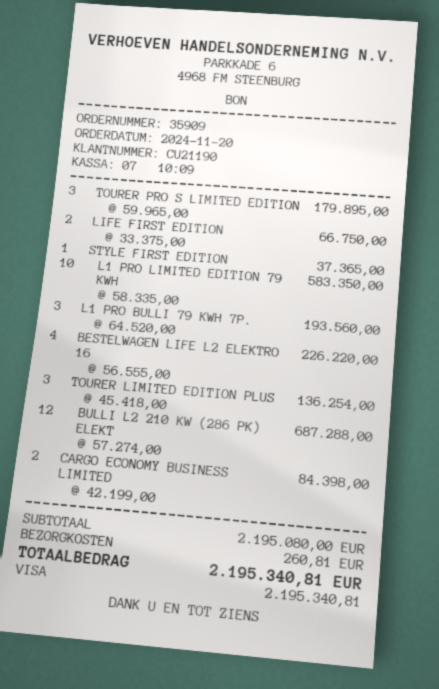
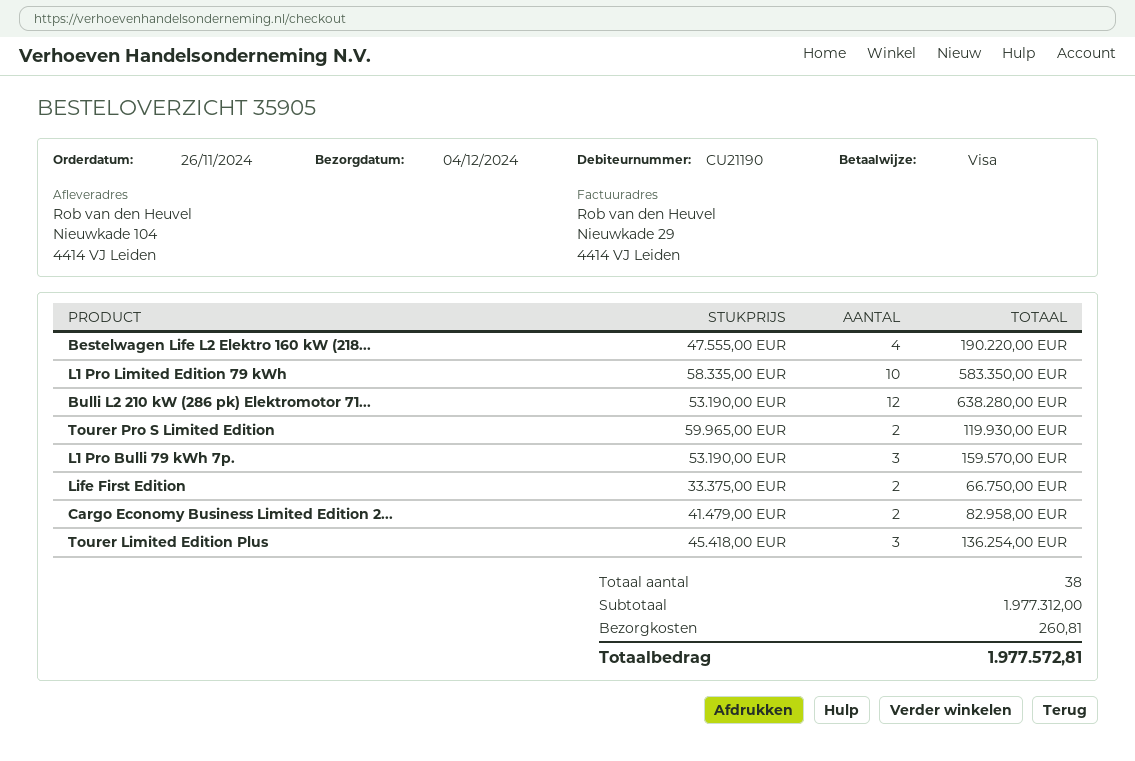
order number: 35909 -> 35905
order date: 2024-11-20 -> 2024-11-26
TOURER PRO S LIMITED EDITION: 3 x 59965.00 = 179895.00 -> 2 x 59965.00 = 119930.00
STYLE FIRST EDITION: 1 x 37365.00 = 37365.00 -> none
L1 PRO BULLI 79 KWH 7P.: 3 x 64520.00 = 193560.00 -> 3 x 53190.00 = 159570.00
BESTELWAGEN LIFE L2 ELEKTRO 16: 4 x 56555.00 = 226220.00 -> 4 x 47555.00 = 190220.00
BULLI L2 210 KW (286 PK) ELEKT: 12 x 57274.00 = 687288.00 -> 12 x 53190.00 = 638280.00
CARGO ECONOMY BUSINESS LIMITED: 2 x 42199.00 = 84398.00 -> 2 x 41479.00 = 82958.00
subtotal: 2195080.00 -> 1977312.00
total: 2195340.81 -> 1977572.81

